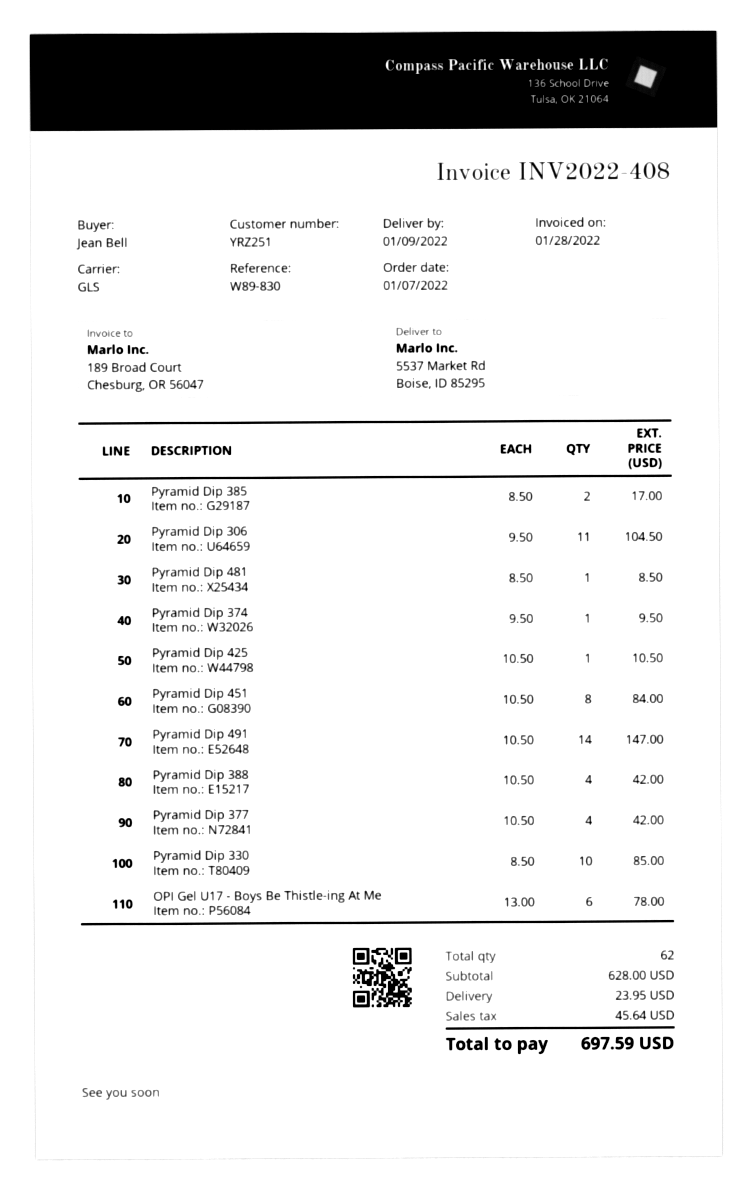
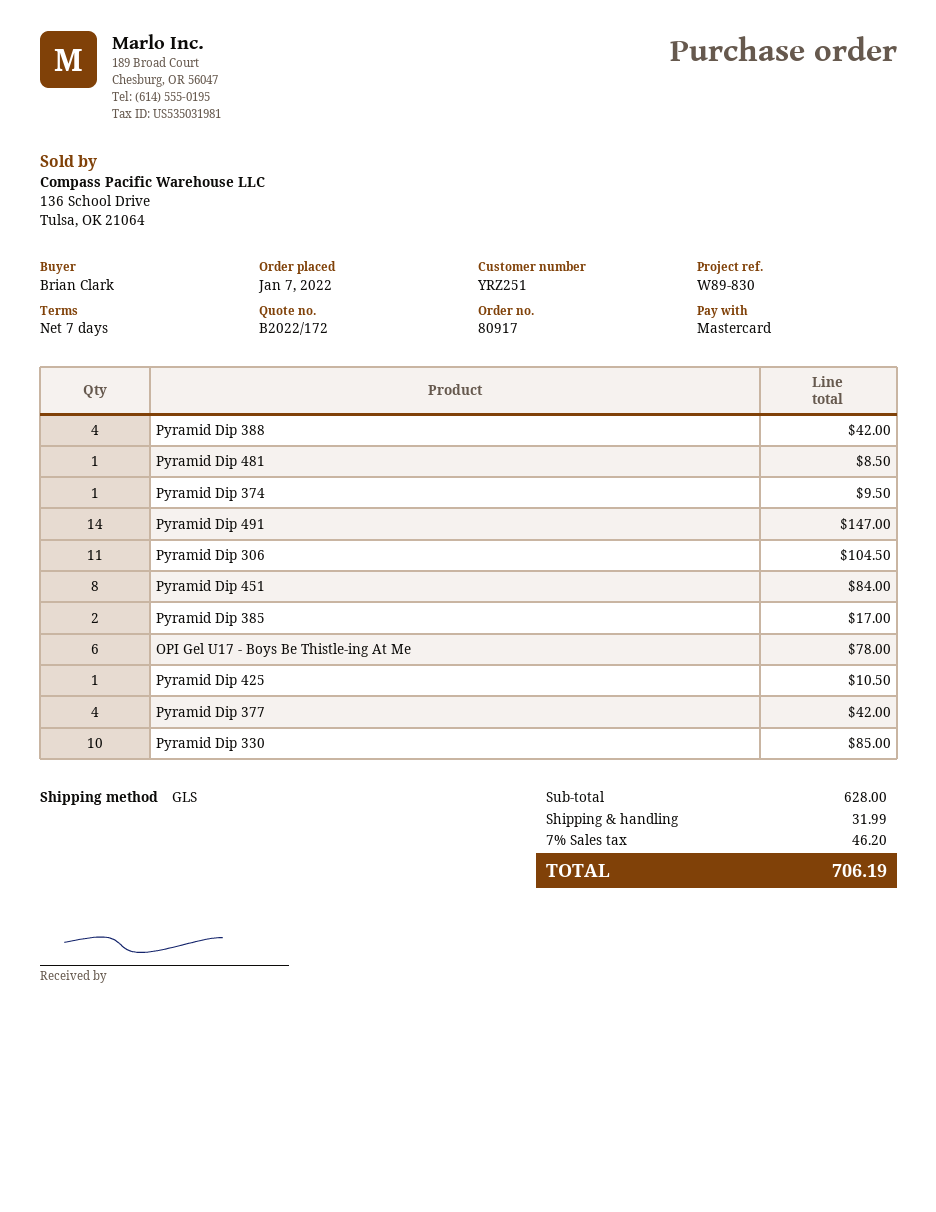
ordered by: Jean Bell -> Brian Clark
shipping: 23.95 -> 31.99
tax: 45.64 -> 46.20
total: 697.59 -> 706.19

